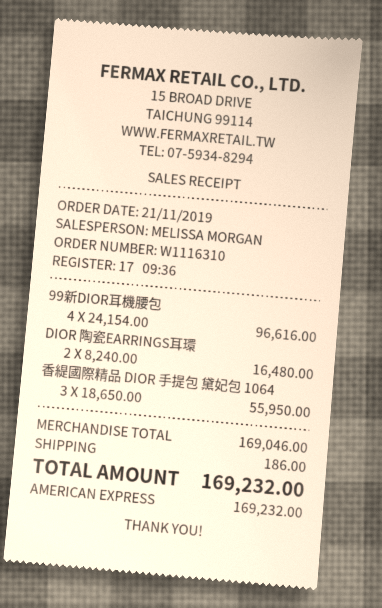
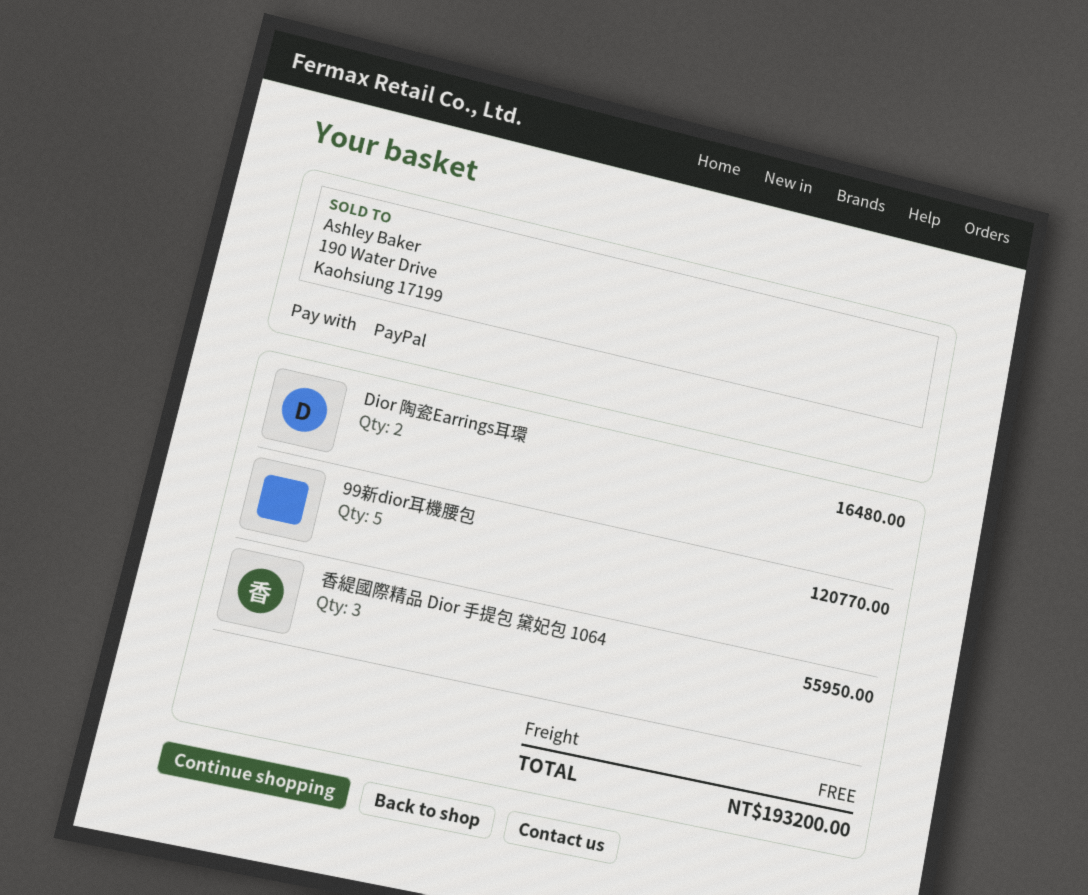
payment method: American Express -> PayPal
99新DIOR耳機腰包: 4 for 96616.00 -> 5 for 120770.00
shipping: 186.00 -> 0.00
total: 169232.00 -> 193200.00

